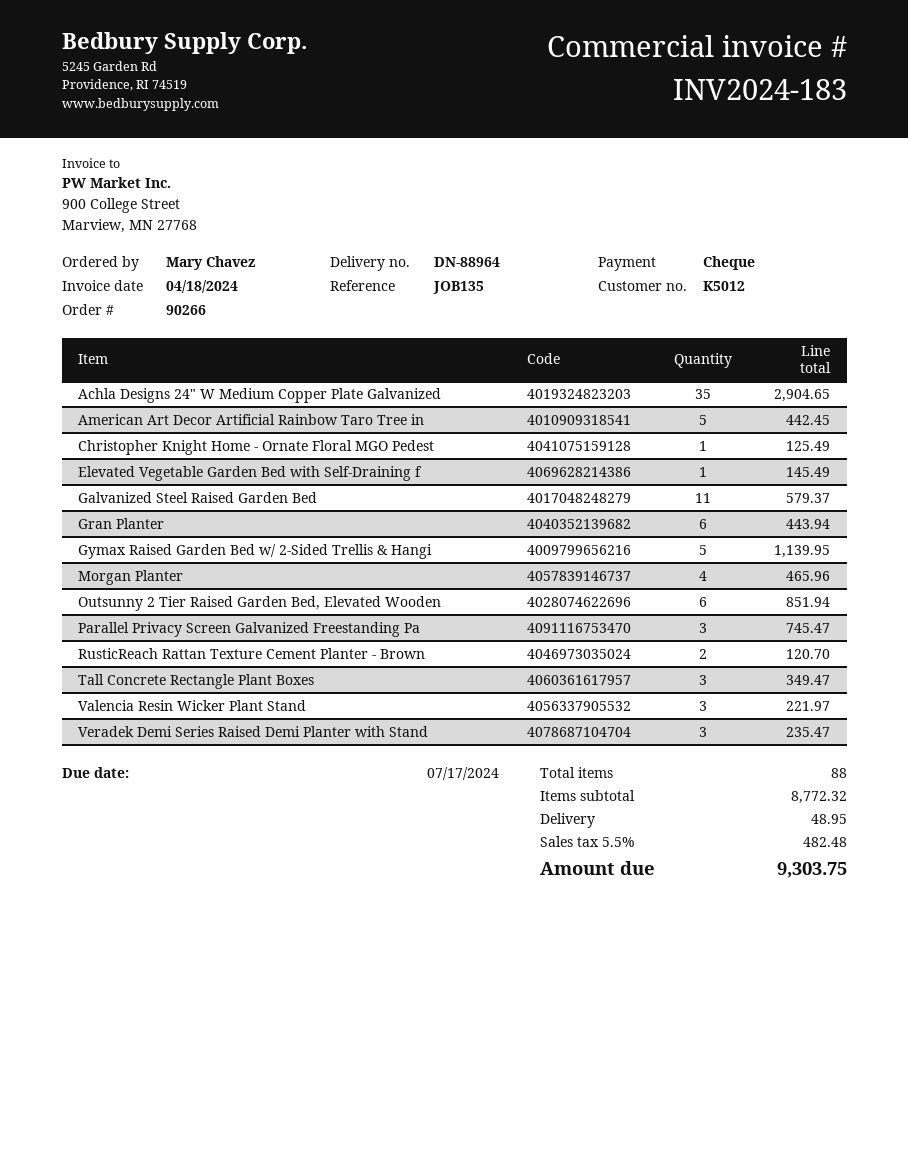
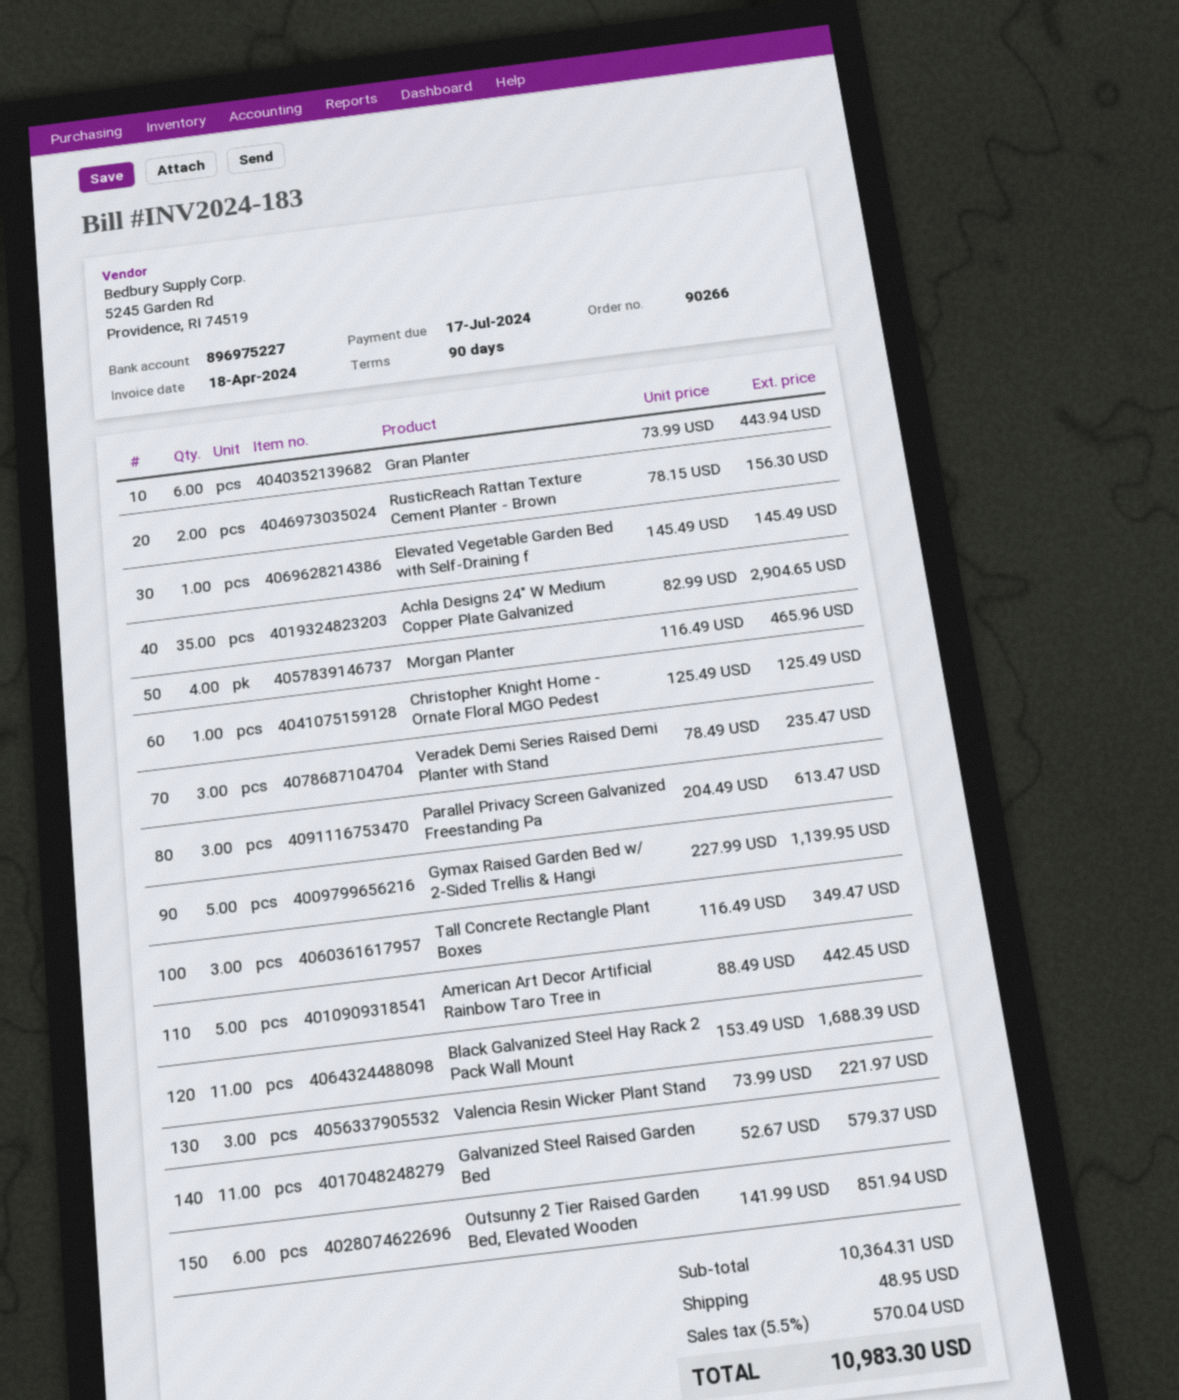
Parallel Privacy Screen Galvanized Freestanding Pa: 3 for 745.47 -> 3 for 613.47
RusticReach Rattan Texture Cement Planter - Brown: 2 for 120.70 -> 2 for 156.30
Black Galvanized Steel Hay Rack 2 Pack Wall Mount: none -> 11 for 1688.39
subtotal: 8772.32 -> 10364.31
tax: 5.5% = 482.48 -> 5.5% = 570.04
total: 9303.75 -> 10983.30

